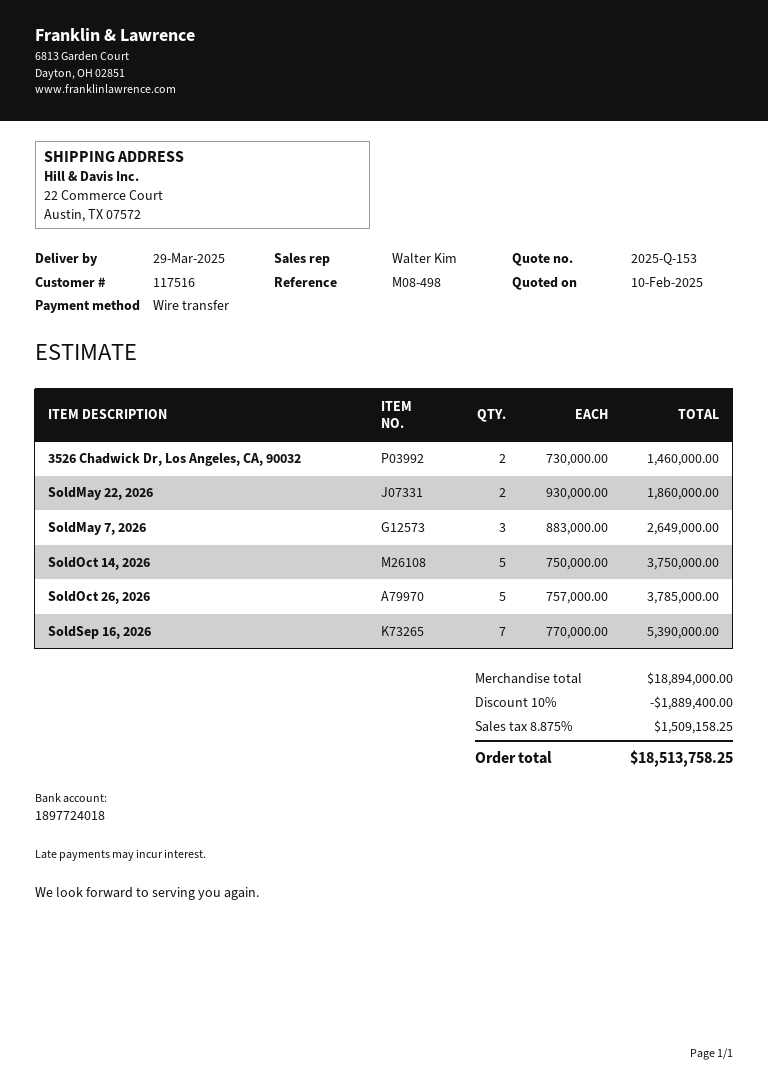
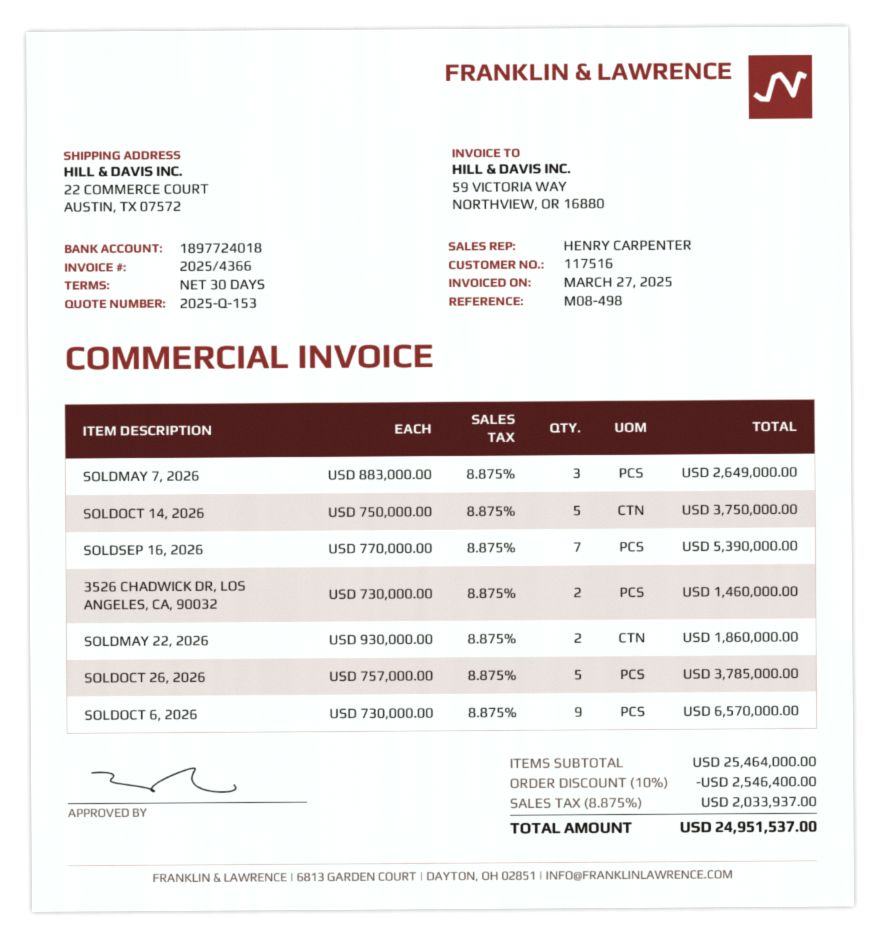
sales rep: Walter Kim -> HENRY CARPENTER
SOLDOCT 6, 2026: none -> 9 x 730000.00 = 6570000.00
subtotal: 18894000.00 -> 25464000.00
discount: 10% = 1889400.00 -> 10% = 2546400.00
tax: 8.875% = 1509158.25 -> 8.875% = 2033937.00
total: 18513758.25 -> 24951537.00

